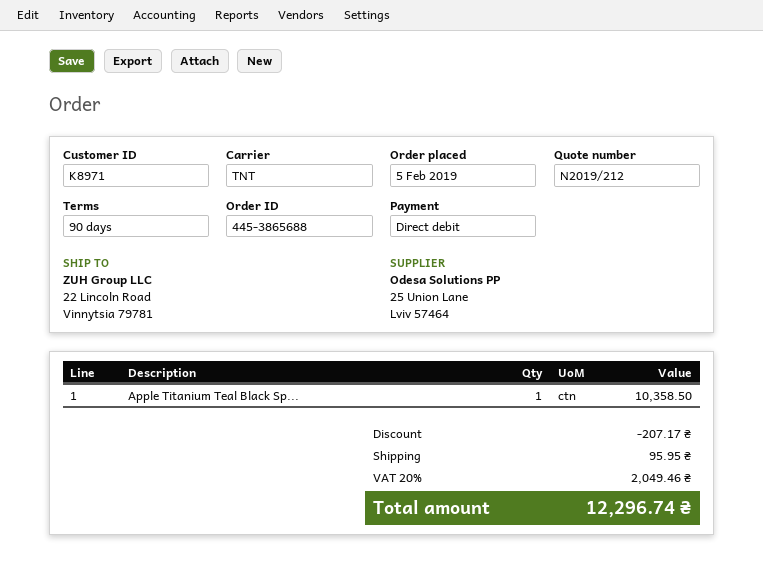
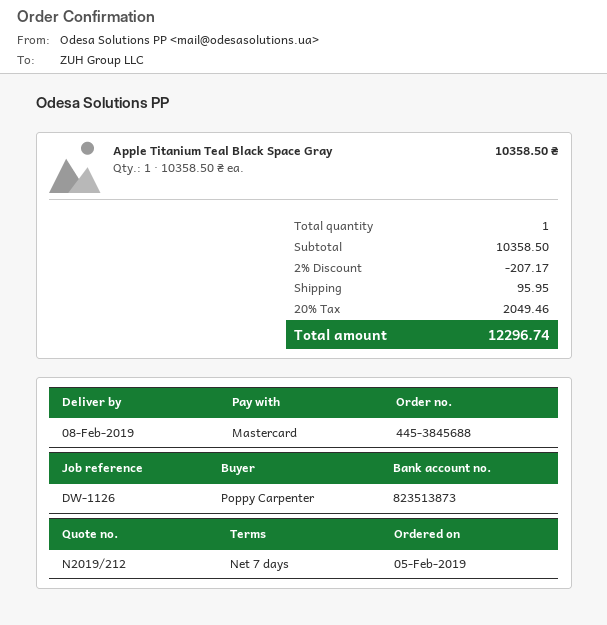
order number: 445-3865688 -> 445-3845688
payment terms: 90 days -> 7 days
payment method: direct debit -> Mastercard

